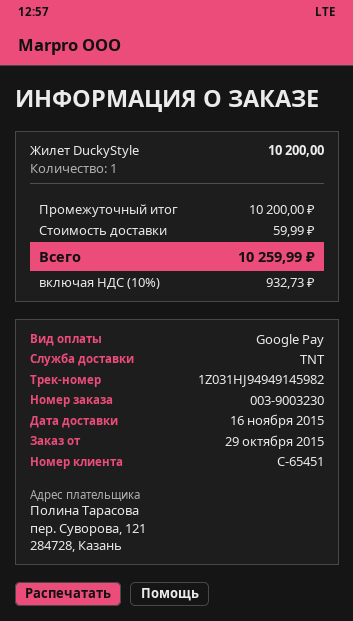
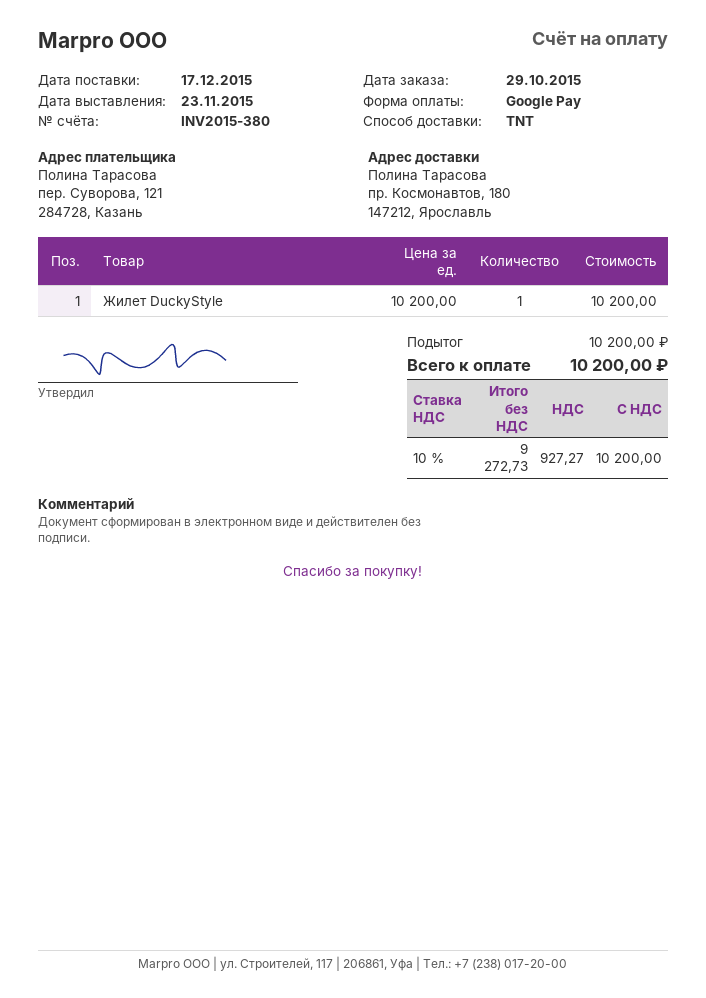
delivery date: 2015-11-16 -> 2015-12-17
shipping: 59.99 -> none
tax: 10% = 932.73 -> 10% = 927.27
total: 10259.99 -> 10200.00

